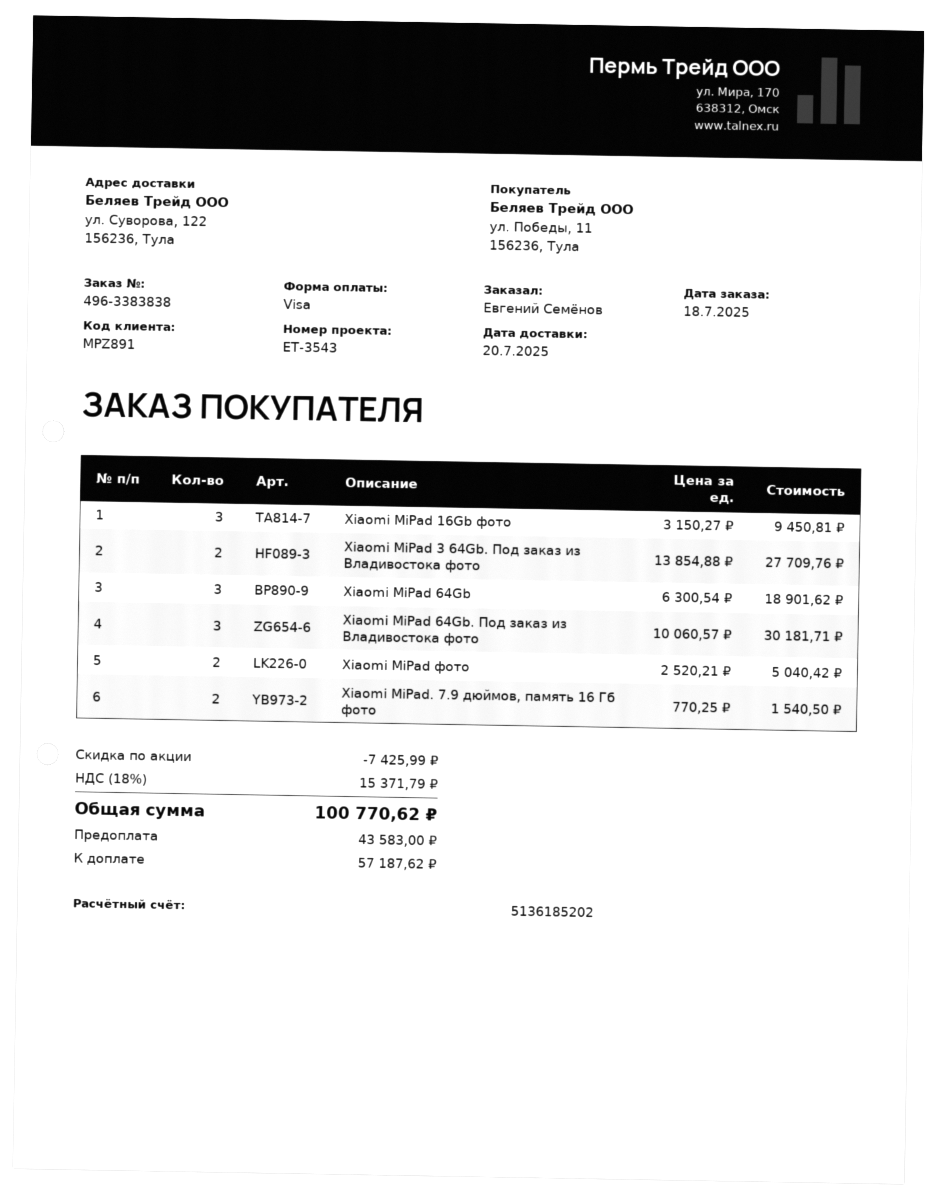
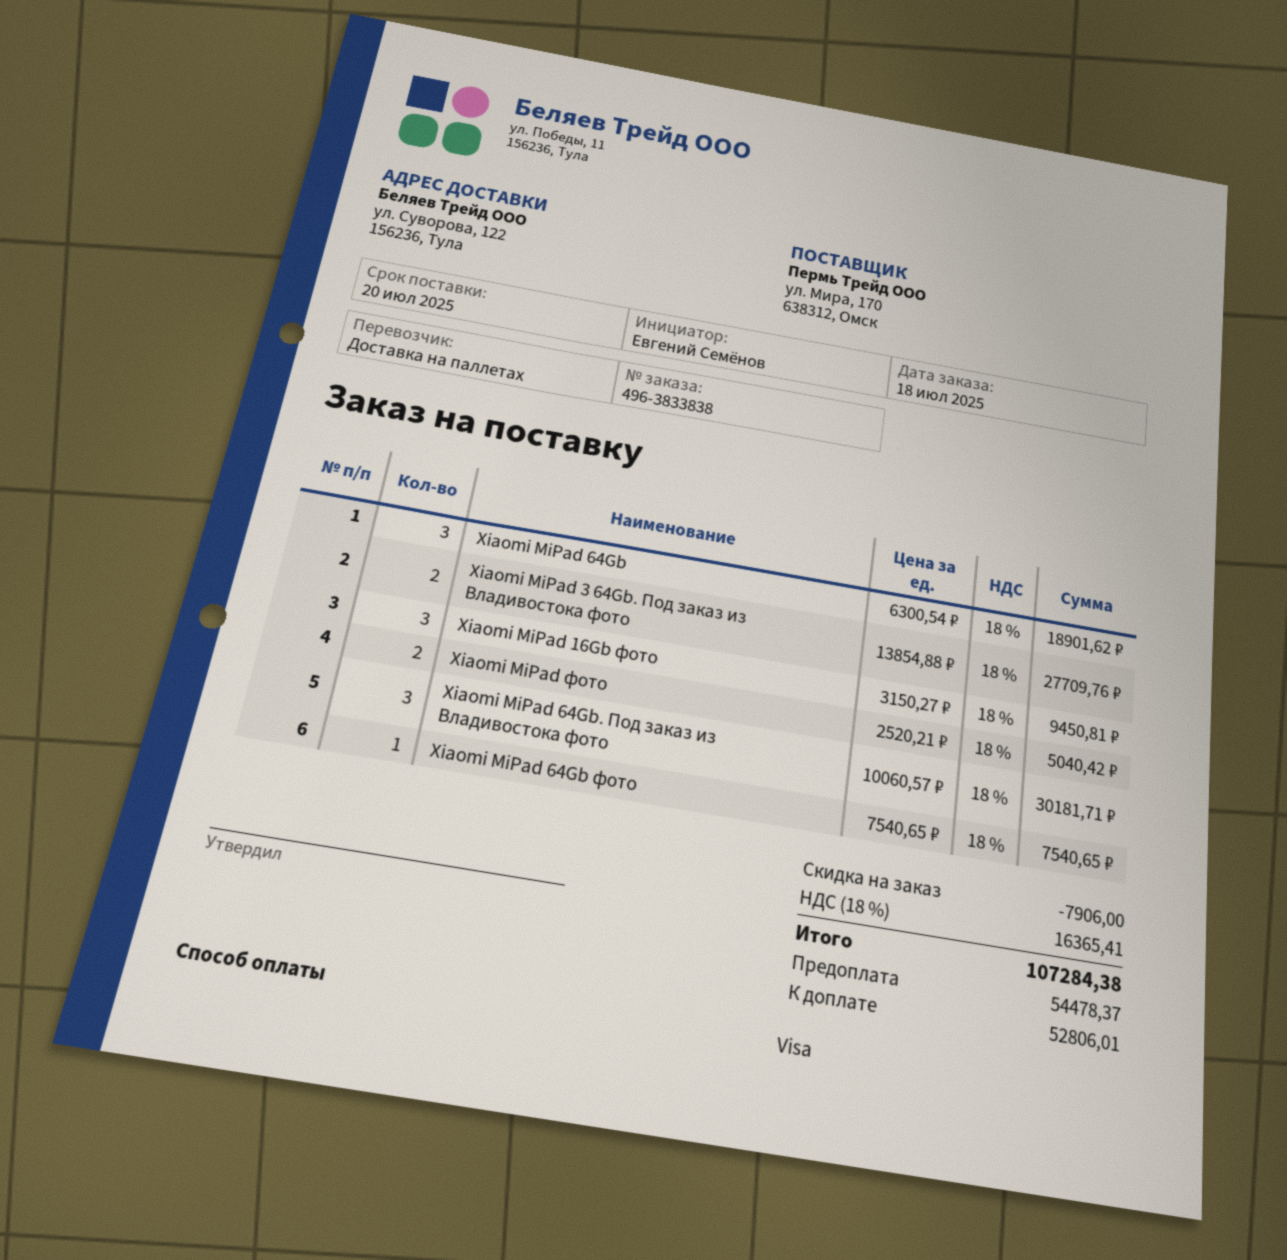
order number: 496-3383838 -> 496-3833838
Xiaomi MiPad. 7.9 дюймов, память 16 Гб фото: 2 x 770.25 = 1540.50 -> none
Xiaomi MiPad 64Gb фото: none -> 1 x 7540.65 = 7540.65
discount: 7425.99 -> 7906.00
tax: 18% = 15371.79 -> 18% = 16365.41
total: 100770.62 -> 107284.38
deposit: 43583.00 -> 54478.37
balance: 57187.62 -> 52806.01

